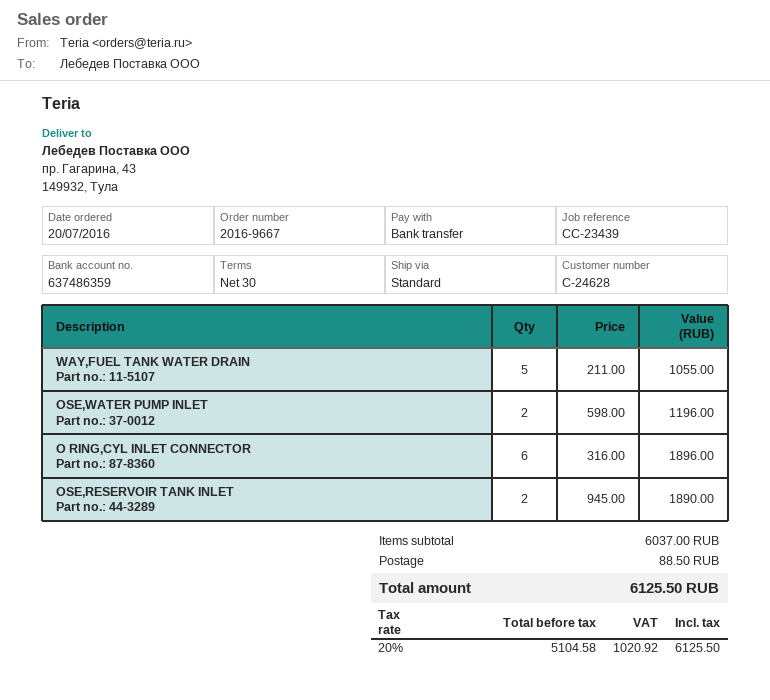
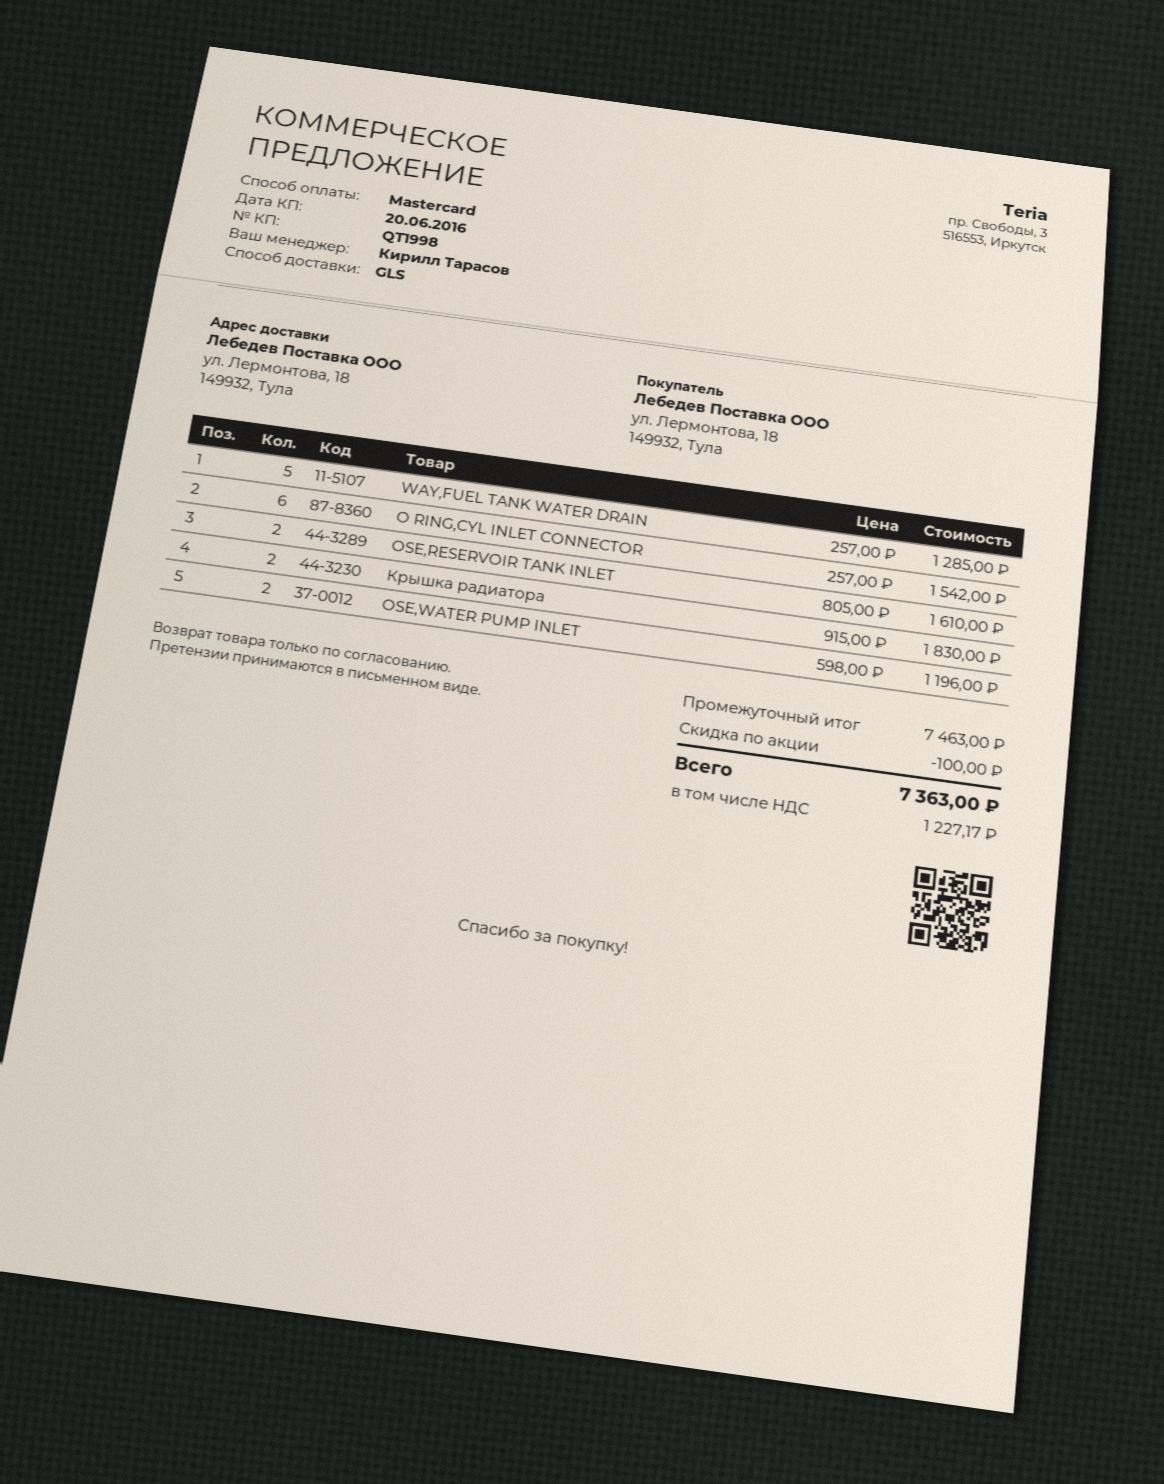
payment method: bank transfer -> Mastercard
shipping method: standard -> GLS
ship to: пр. Гагарина, 43, 149932, Тула -> ул. Лермонтова, 18, 149932, Тула
WAY,FUEL TANK WATER DRAIN: 5 x 211.00 = 1055.00 -> 5 x 257.00 = 1285.00
O RING,CYL INLET CONNECTOR: 6 x 316.00 = 1896.00 -> 6 x 257.00 = 1542.00
OSE,RESERVOIR TANK INLET: 2 x 945.00 = 1890.00 -> 2 x 805.00 = 1610.00
Крышка радиатора: none -> 2 x 915.00 = 1830.00
subtotal: 6037.00 -> 7463.00
discount: none -> 100.00
shipping: 88.50 -> none
tax: 1020.92 -> 1227.17
total: 6125.50 -> 7363.00

